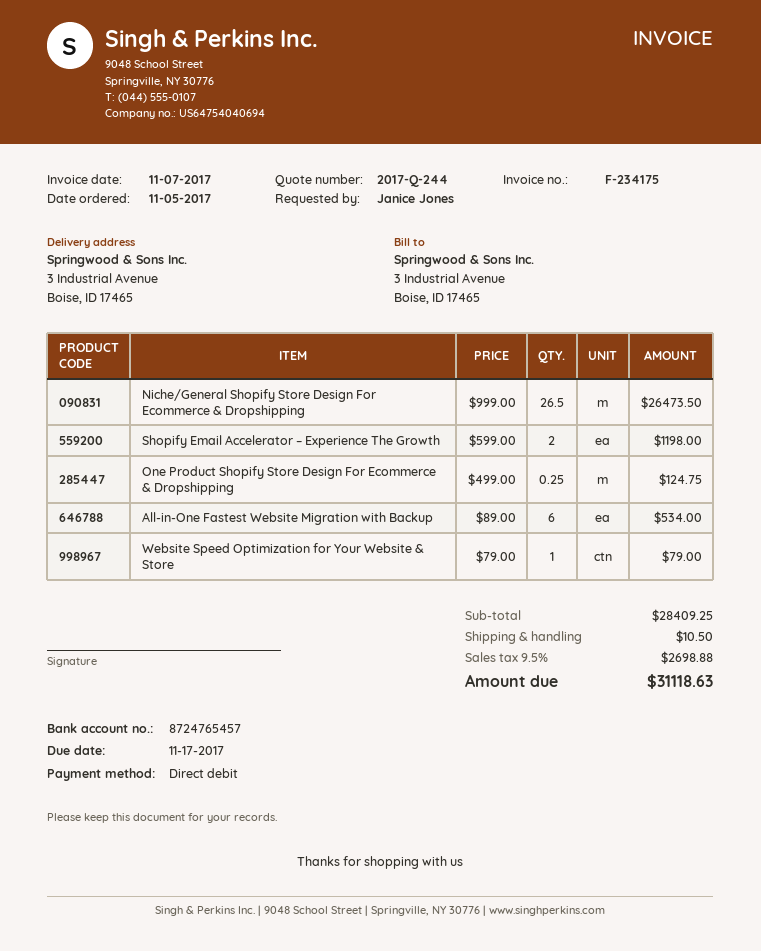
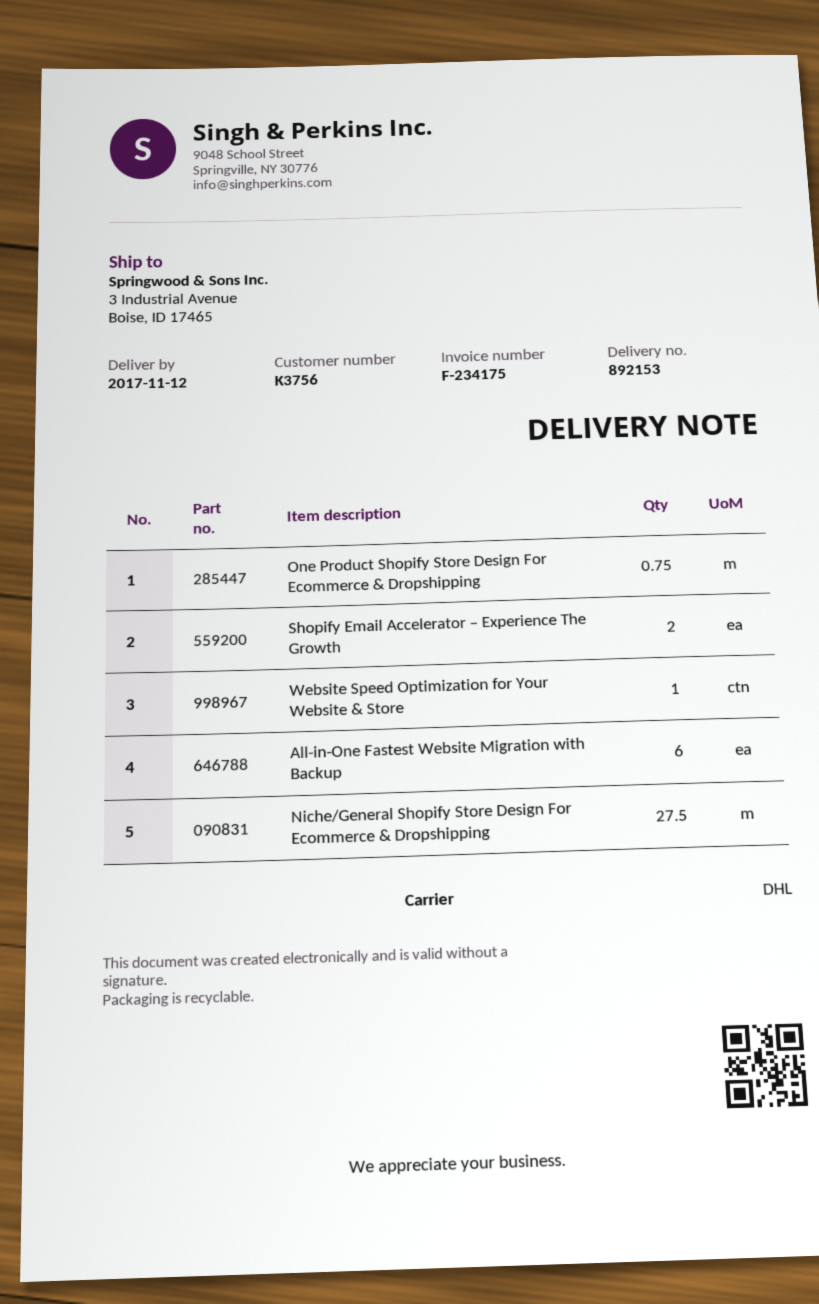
Niche/General Shopify Store Design For Ecommerce & Dropshipping: 26.5 -> 27.5
One Product Shopify Store Design For Ecommerce & Dropshipping: 0.25 -> 0.75

